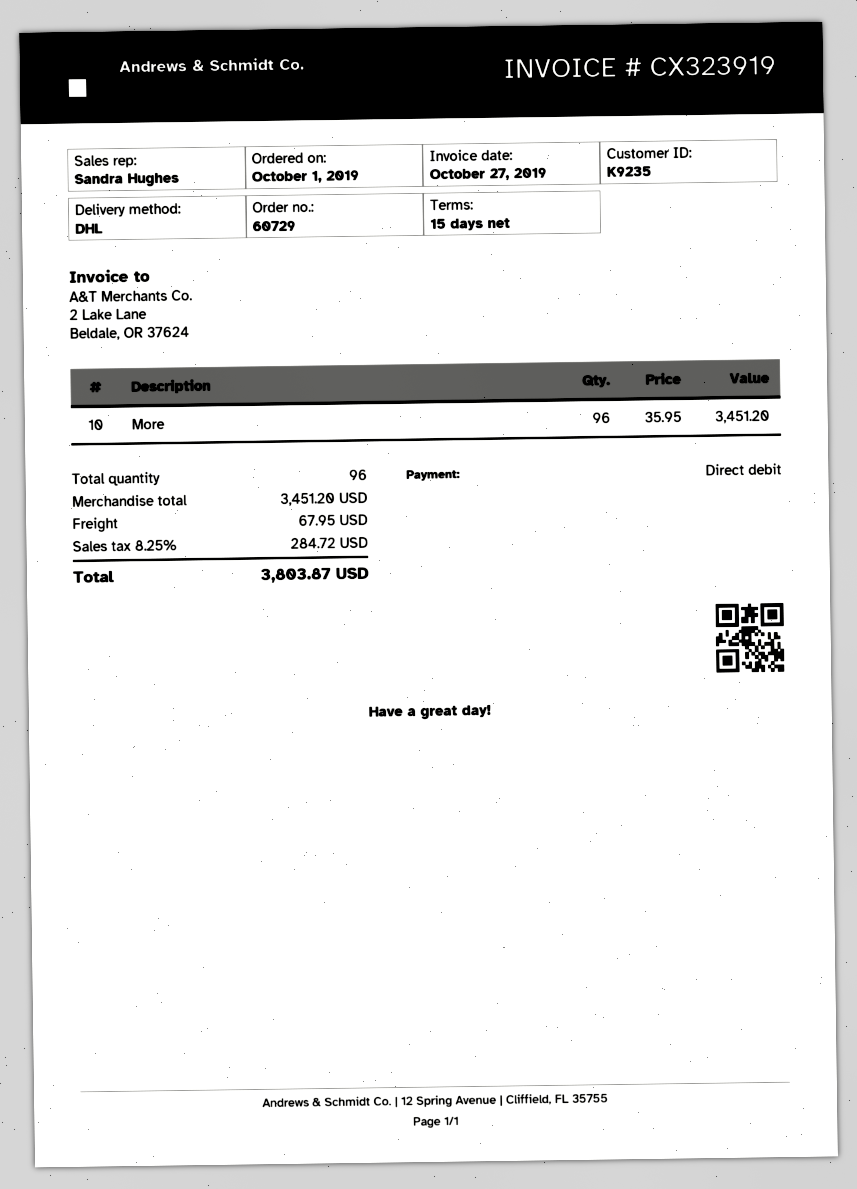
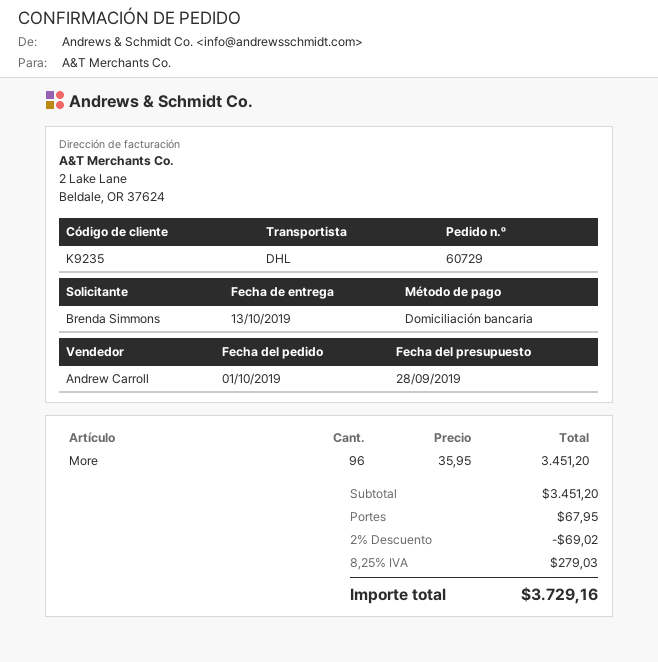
sales rep: Sandra Hughes -> Andrew Carroll
discount: none -> 2% = 69.02
tax: 8.25% = 284.72 -> 8.25% = 279.03
total: 3803.87 -> 3729.16

